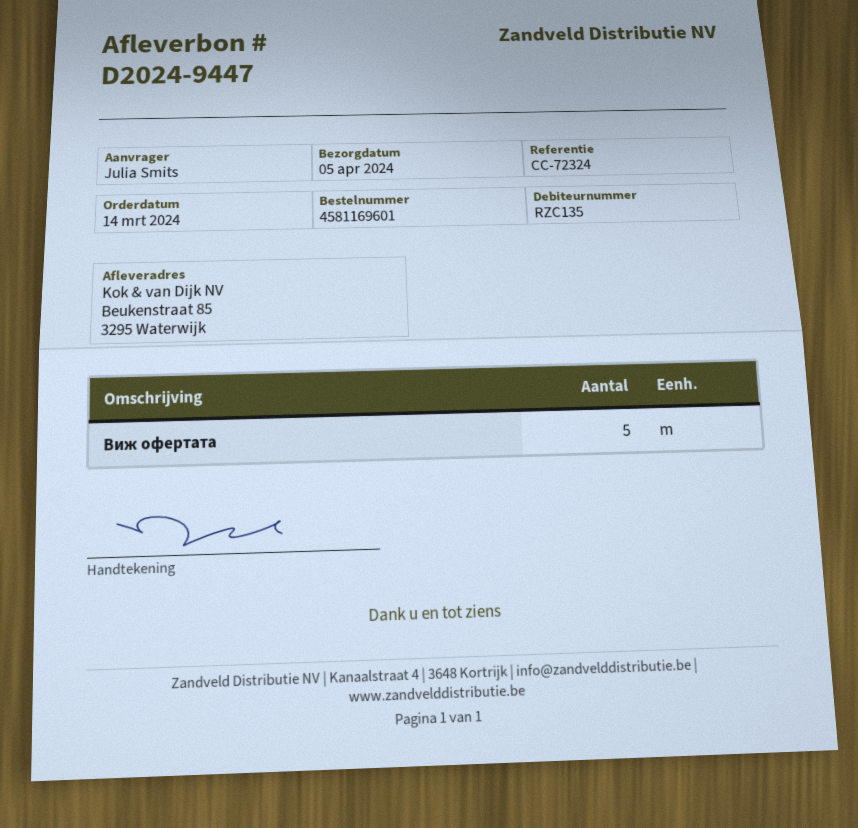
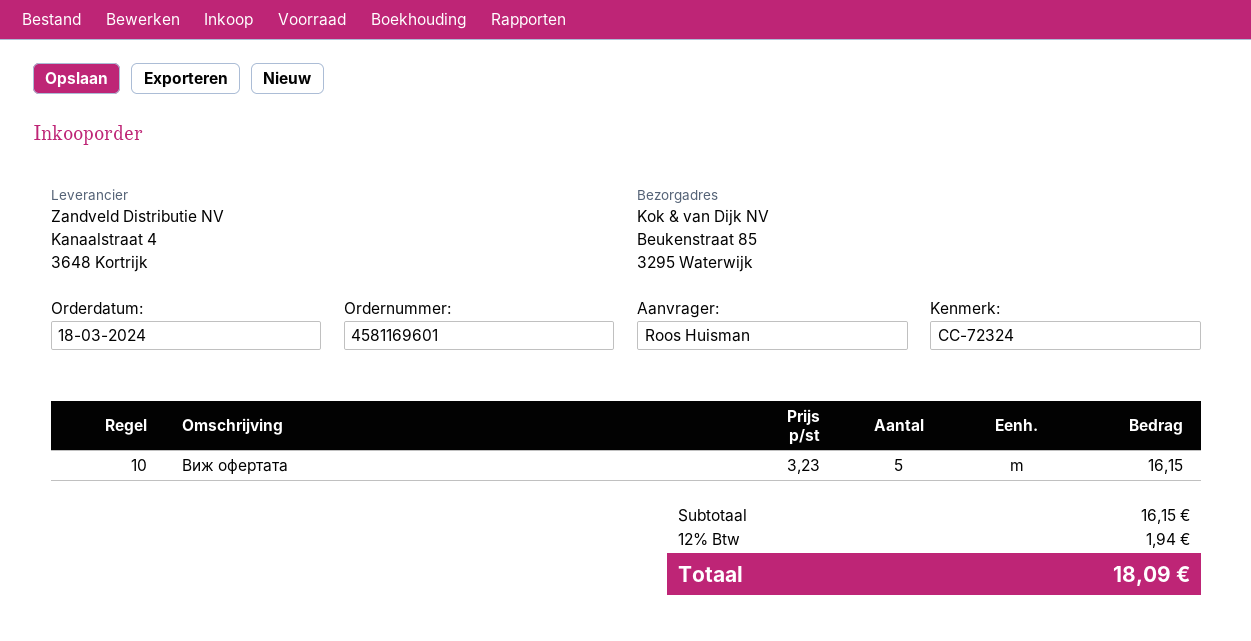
order date: 2024-03-14 -> 2024-03-18
ordered by: Julia Smits -> Roos Huisman

